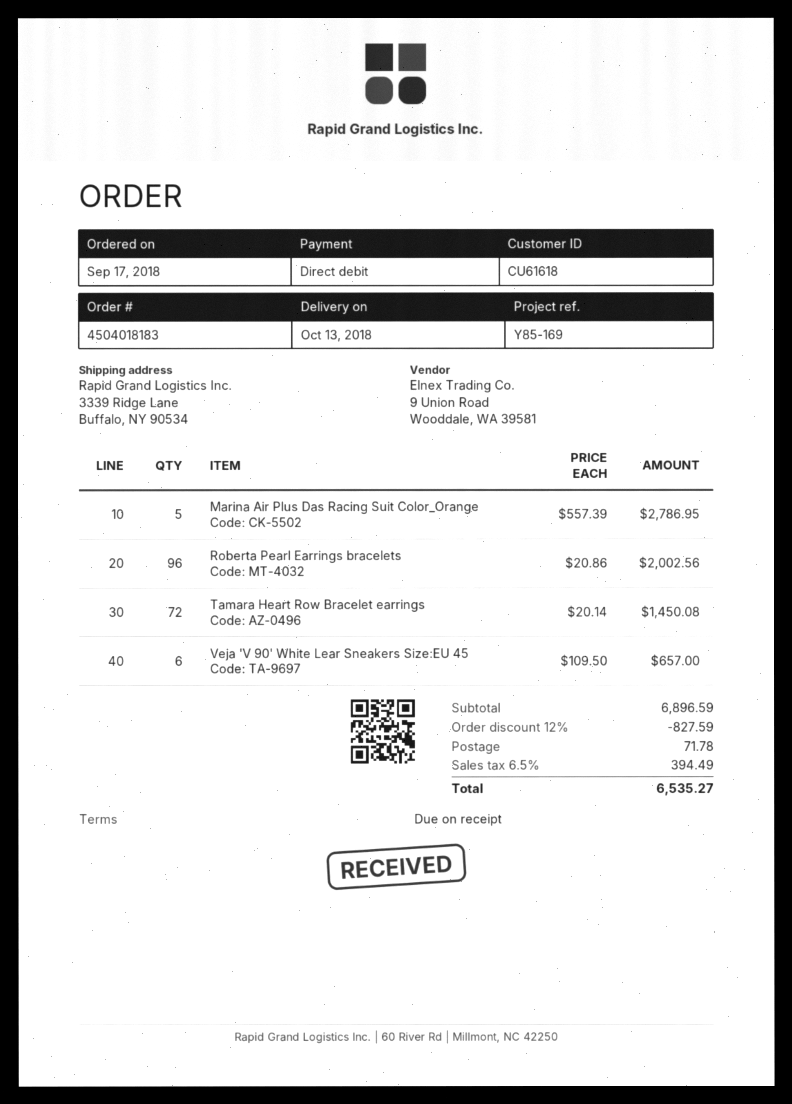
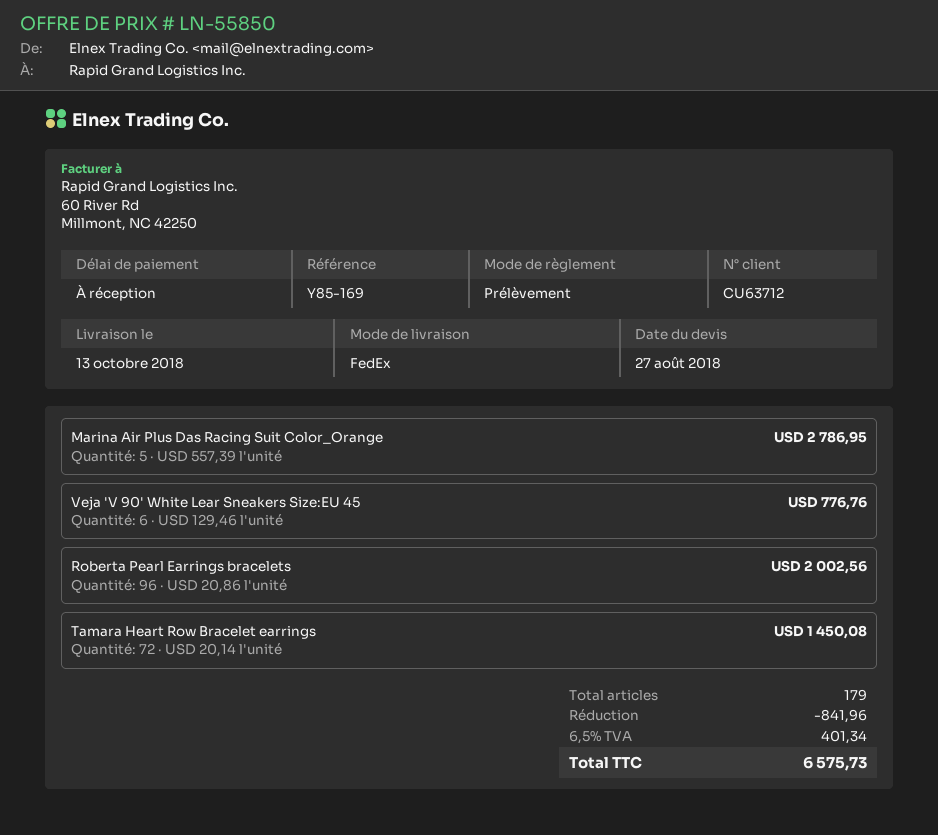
customer number: CU61618 -> CU63712
Veja 'V 90' White Lear Sneakers Size:EU 45: 6 x 109.50 = 657.00 -> 6 x 129.46 = 776.76
discount: 827.59 -> 841.96
shipping: 71.78 -> none
tax: 6.5% = 394.49 -> 6.5% = 401.34
total: 6535.27 -> 6575.73

